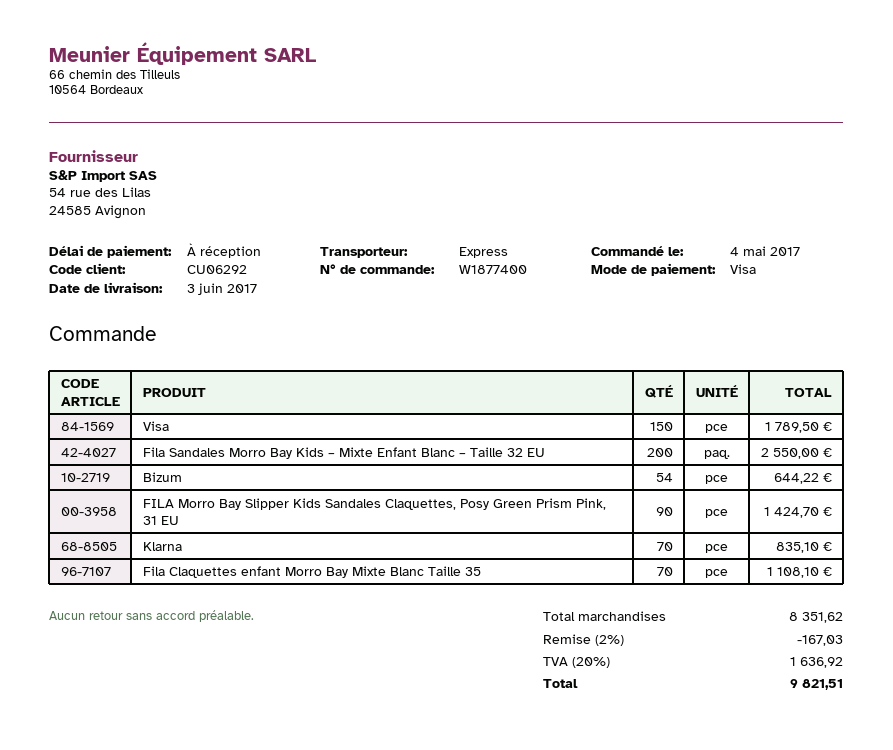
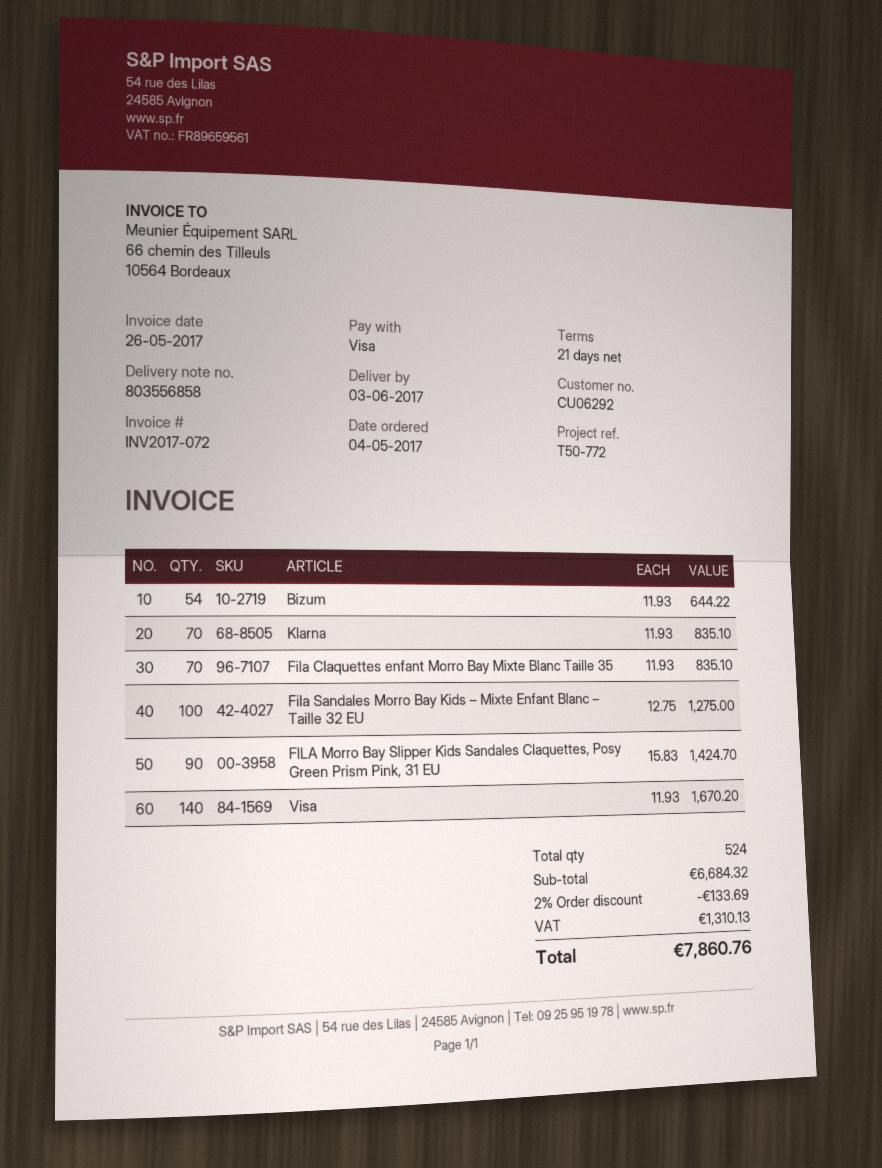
payment terms: on receipt -> 21 days
Visa: 150 for 1789.50 -> 140 for 1670.20
Fila Sandales Morro Bay Kids – Mixte Enfant Blanc – Taille 32 EU: 200 for 2550.00 -> 100 for 1275.00
Fila Claquettes enfant Morro Bay Mixte Blanc Taille 35: 70 for 1108.10 -> 70 for 835.10
subtotal: 8351.62 -> 6684.32
discount: 2% = 167.03 -> 2% = 133.69
tax: 1636.92 -> 1310.13
total: 9821.51 -> 7860.76

